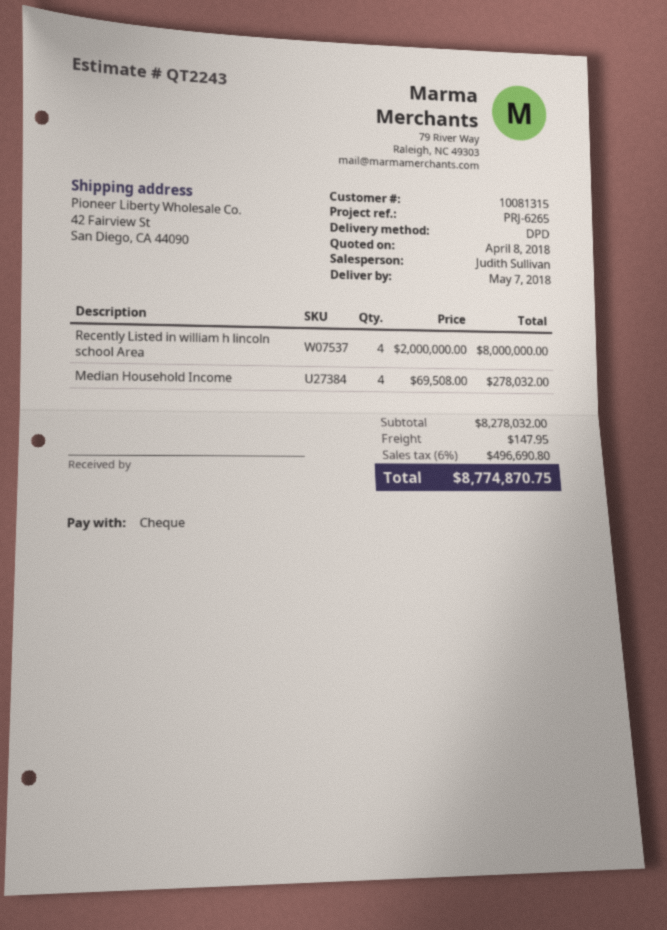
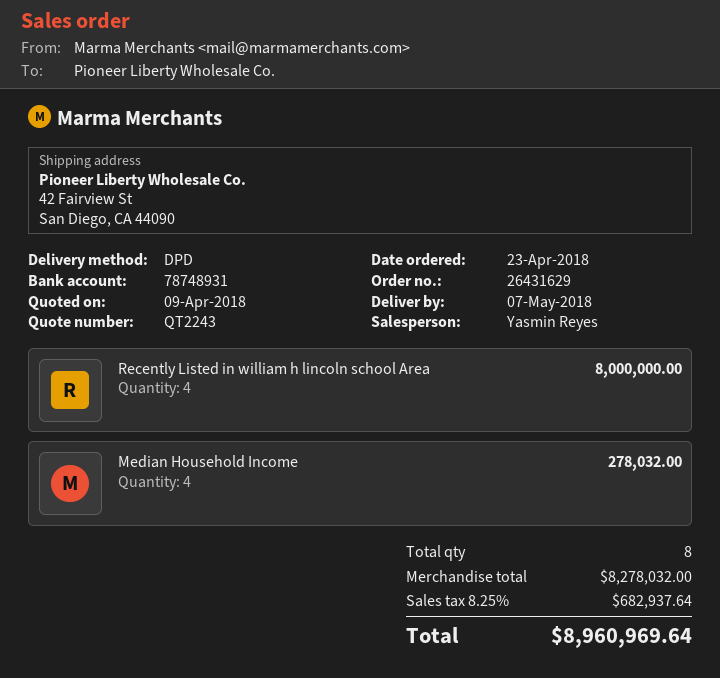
quote date: 2018-04-08 -> 2018-04-09
sales rep: Judith Sullivan -> Yasmin Reyes
shipping: 147.95 -> none
tax: 6% = 496690.80 -> 8.25% = 682937.64
total: 8774870.75 -> 8960969.64

